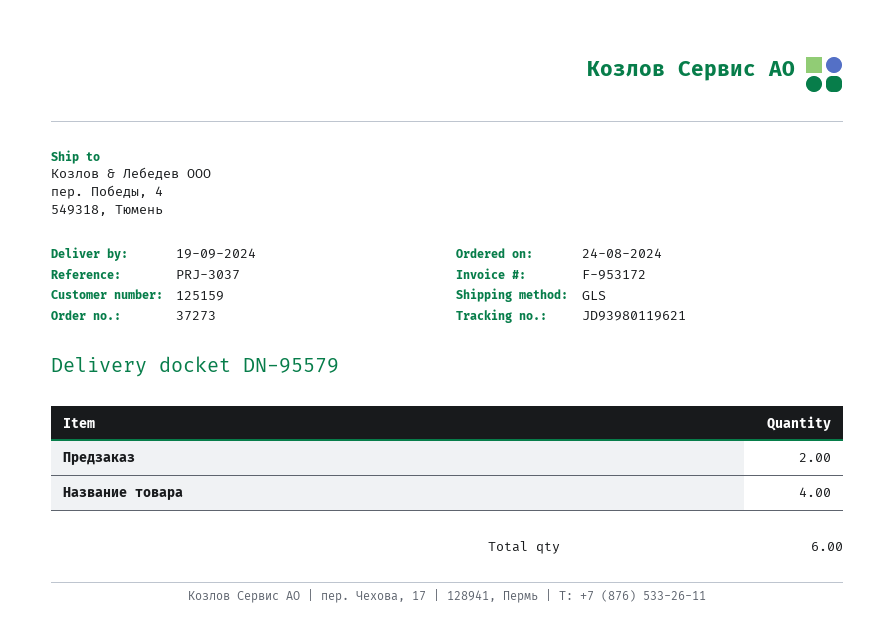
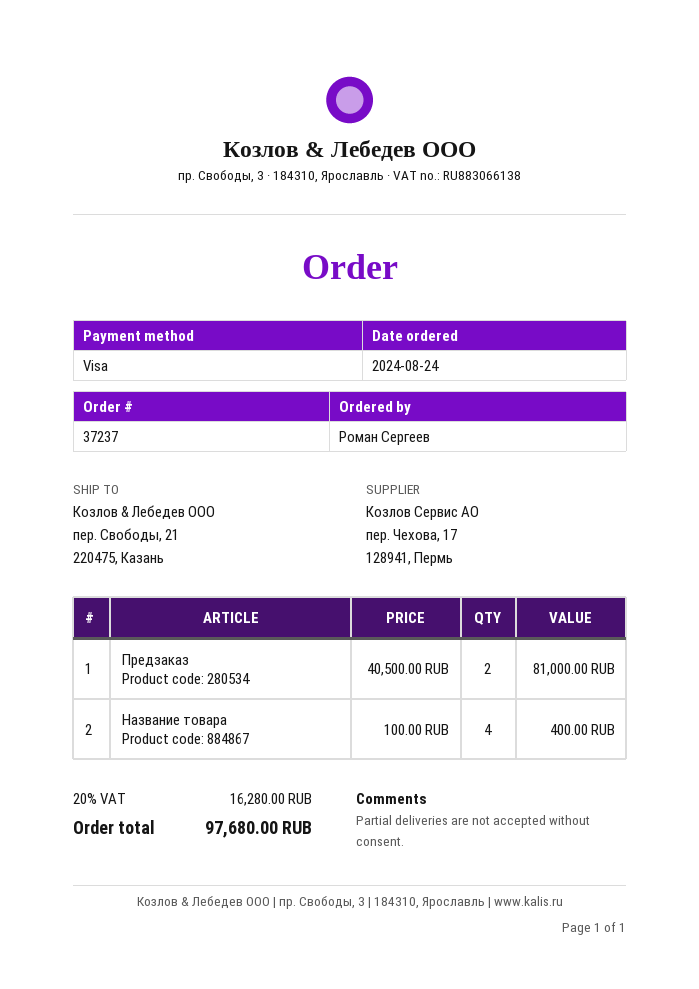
order number: 37273 -> 37237
ship to: пер. Победы, 4, 549318, Тюмень -> пер. Свободы, 21, 220475, Казань

